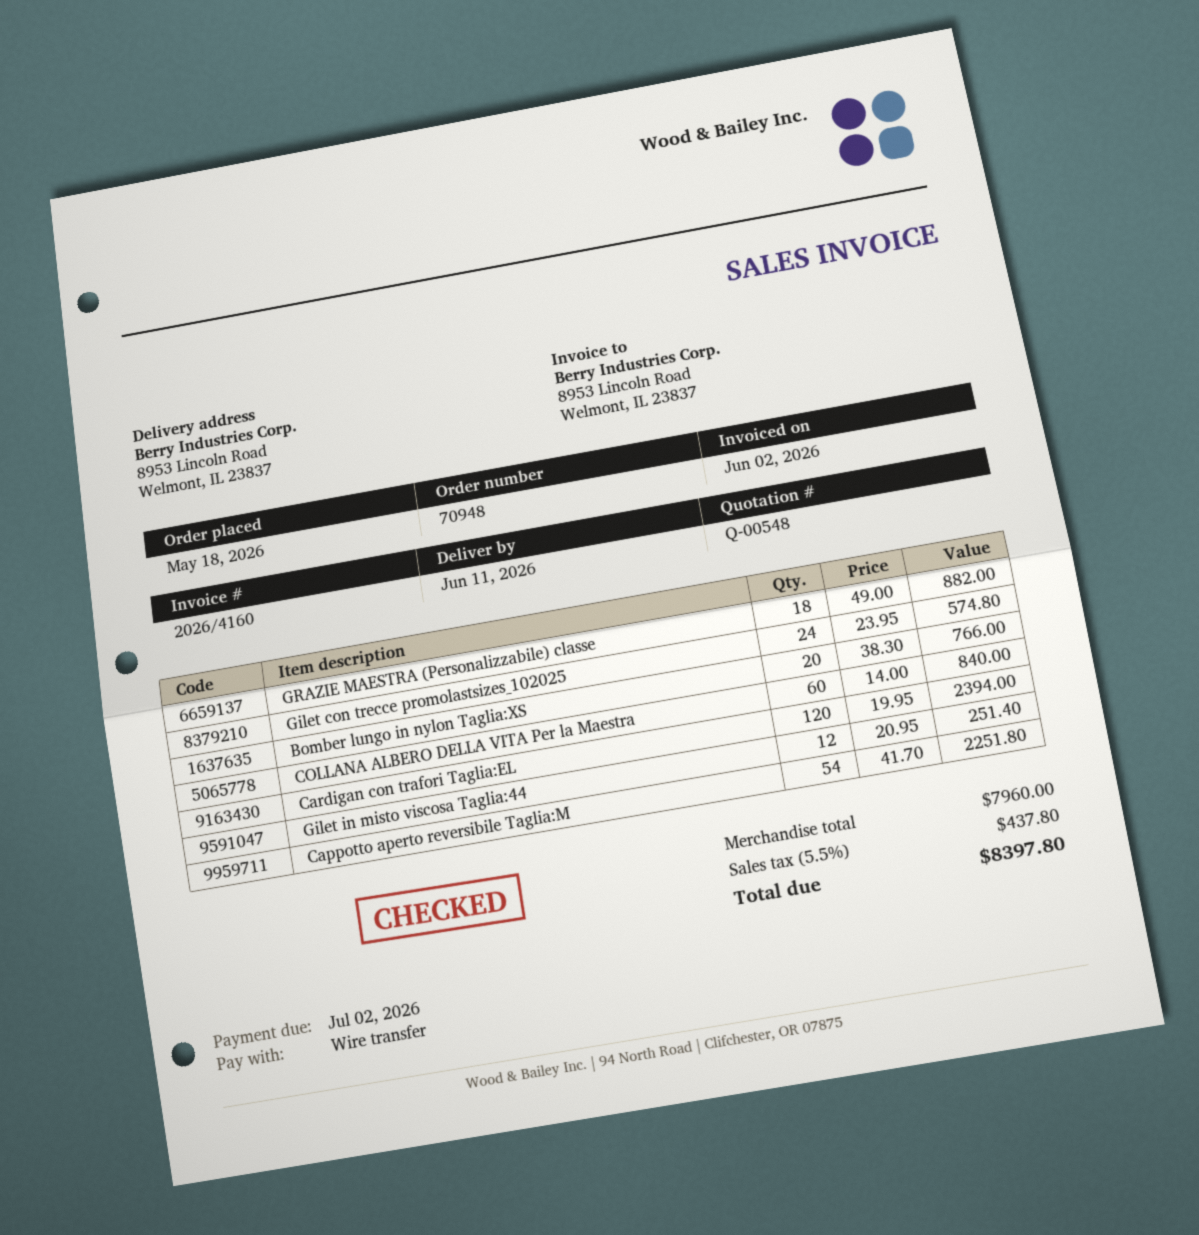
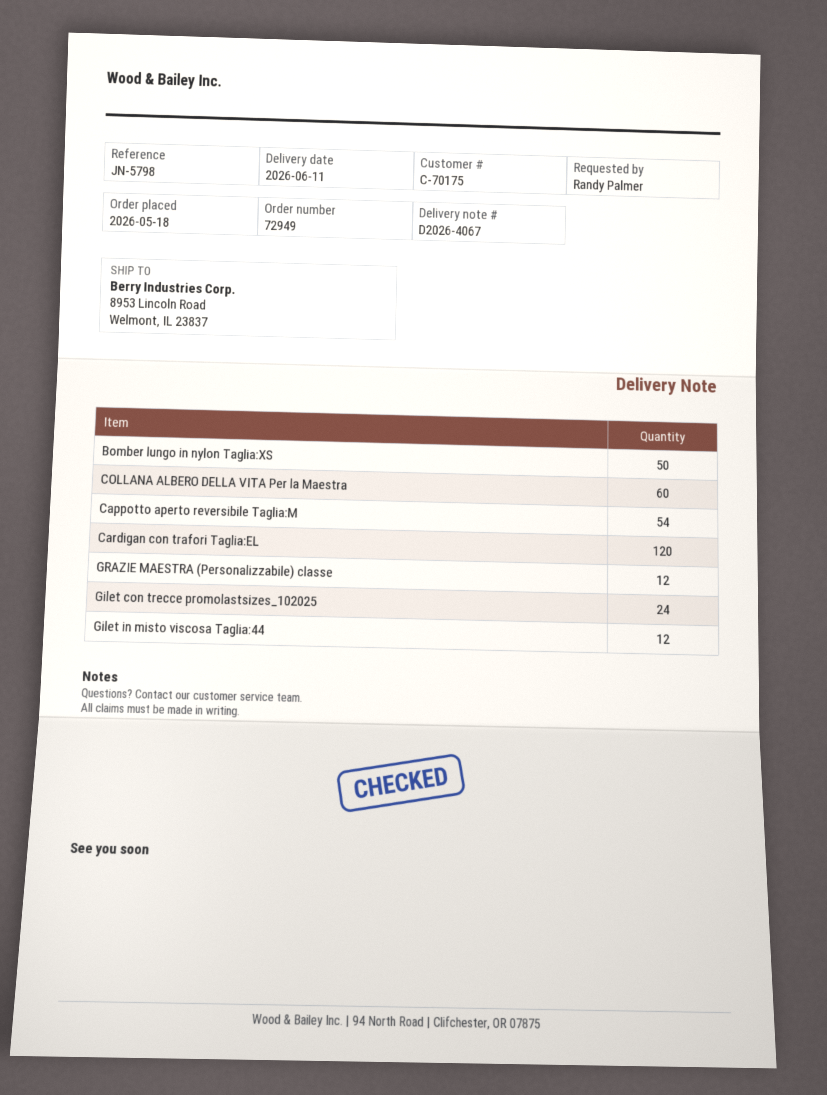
order number: 70948 -> 72949
GRAZIE MAESTRA (Personalizzabile) classe: 18 -> 12
Bomber lungo in nylon Taglia:XS: 20 -> 50

